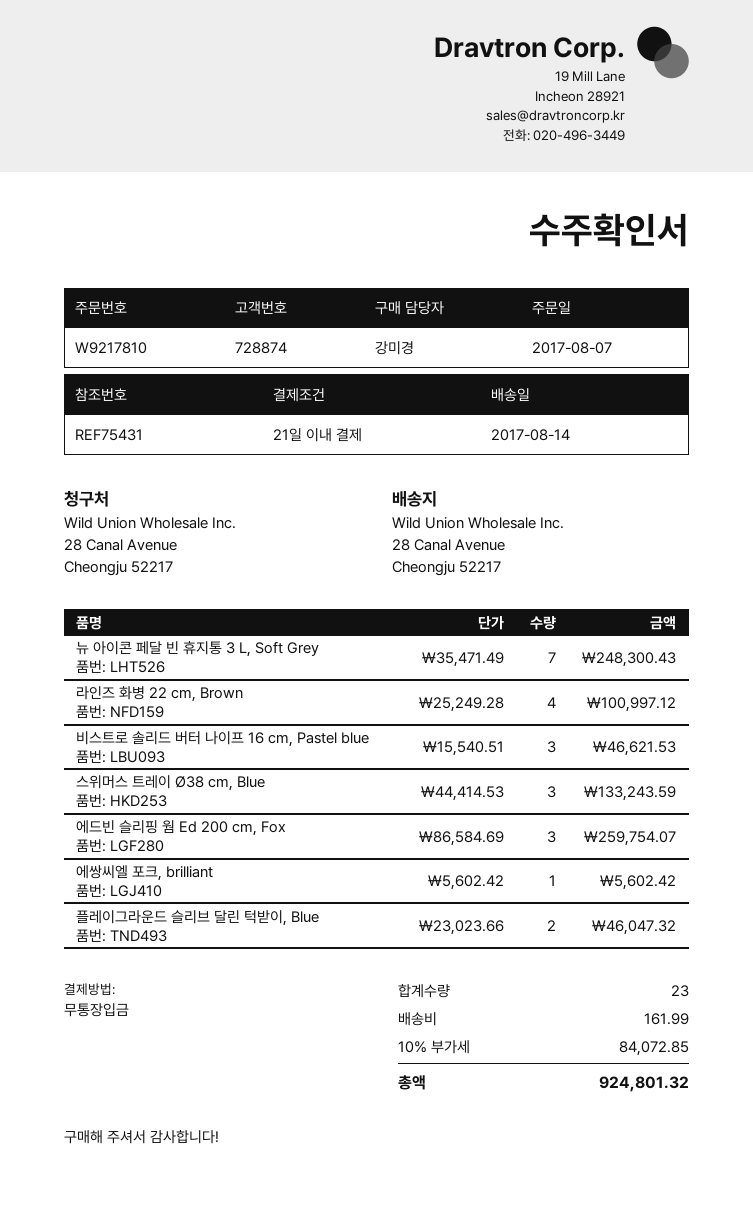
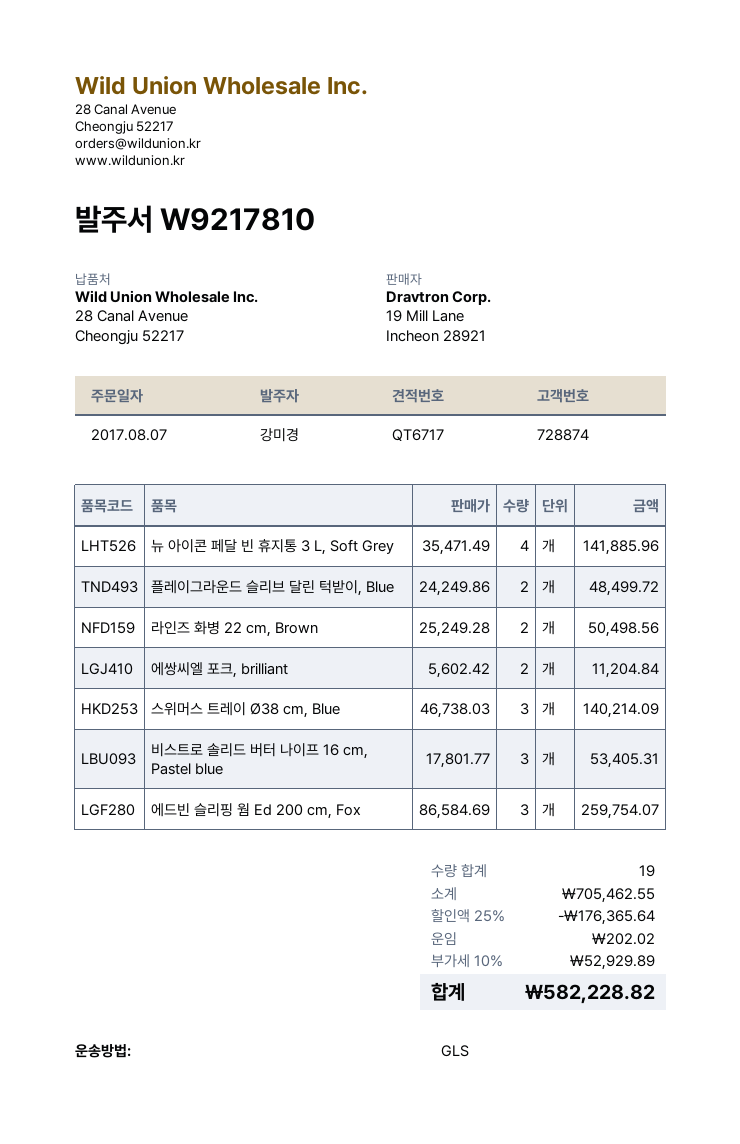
뉴 아이콘 페달 빈 휴지통 3 L, Soft Grey: 7 x 35471.49 = 248300.43 -> 4 x 35471.49 = 141885.96
라인즈 화병 22 cm, Brown: 4 x 25249.28 = 100997.12 -> 2 x 25249.28 = 50498.56
비스트로 솔리드 버터 나이프 16 cm, Pastel blue: 3 x 15540.51 = 46621.53 -> 3 x 17801.77 = 53405.31
스위머스 트레이 Ø38 cm, Blue: 3 x 44414.53 = 133243.59 -> 3 x 46738.03 = 140214.09
에쌍씨엘 포크, brilliant: 1 x 5602.42 = 5602.42 -> 2 x 5602.42 = 11204.84
플레이그라운드 슬리브 달린 턱받이, Blue: 2 x 23023.66 = 46047.32 -> 2 x 24249.86 = 48499.72
total quantity: 23 -> 19
discount: none -> 25% = 176365.64
shipping: 161.99 -> 202.02
tax: 10% = 84072.85 -> 10% = 52929.89
total: 924801.32 -> 582228.82

